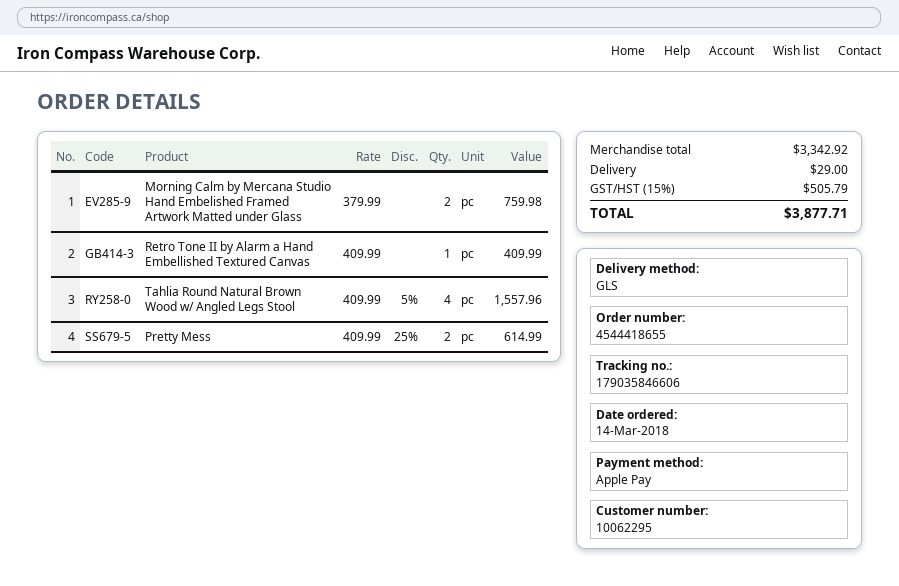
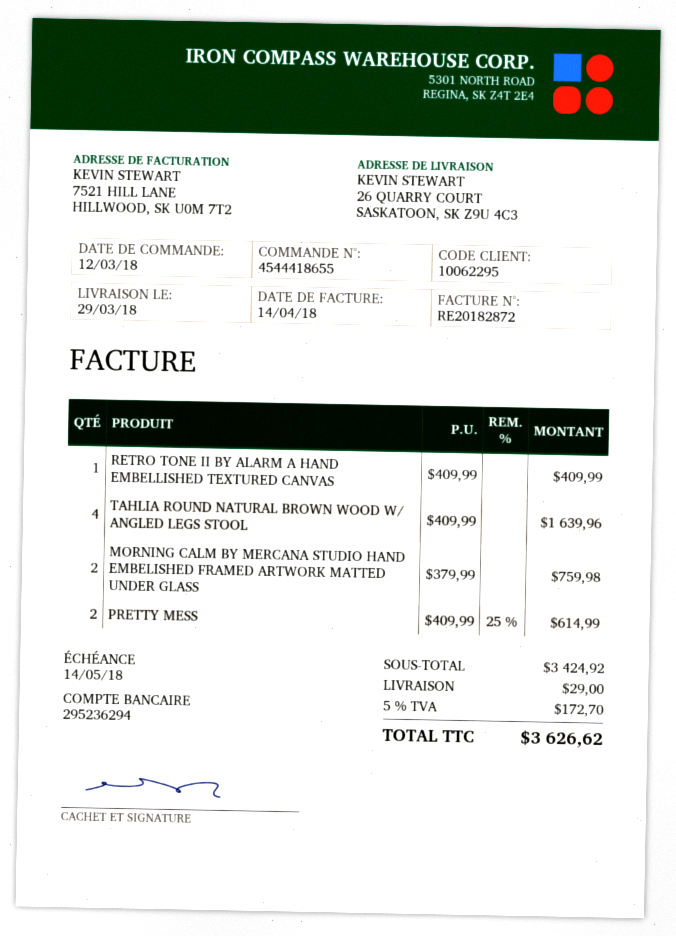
order date: 2018-03-14 -> 2018-03-12
Tahlia Round Natural Brown Wood w/ Angled Legs Stool: 4 x 409.99 - 5% = 1557.96 -> 4 x 409.99 = 1639.96
subtotal: 3342.92 -> 3424.92
tax: 15% = 505.79 -> 5% = 172.70
total: 3877.71 -> 3626.62

